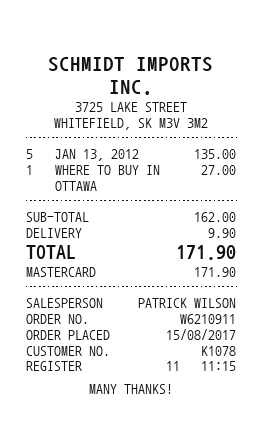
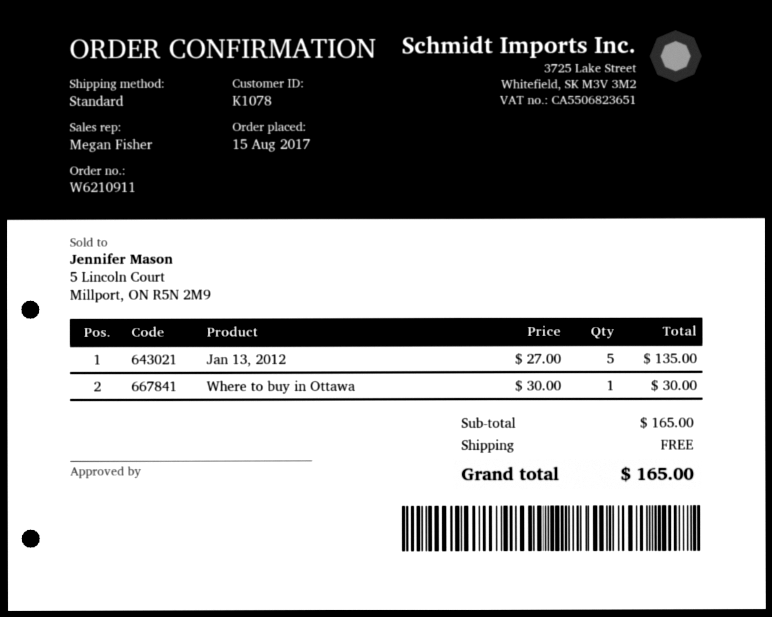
sales rep: PATRICK WILSON -> Megan Fisher
WHERE TO BUY IN OTTAWA: 1 for 27.00 -> 1 for 30.00
subtotal: 162.00 -> 165.00
shipping: 9.90 -> 0.00
total: 171.90 -> 165.00

